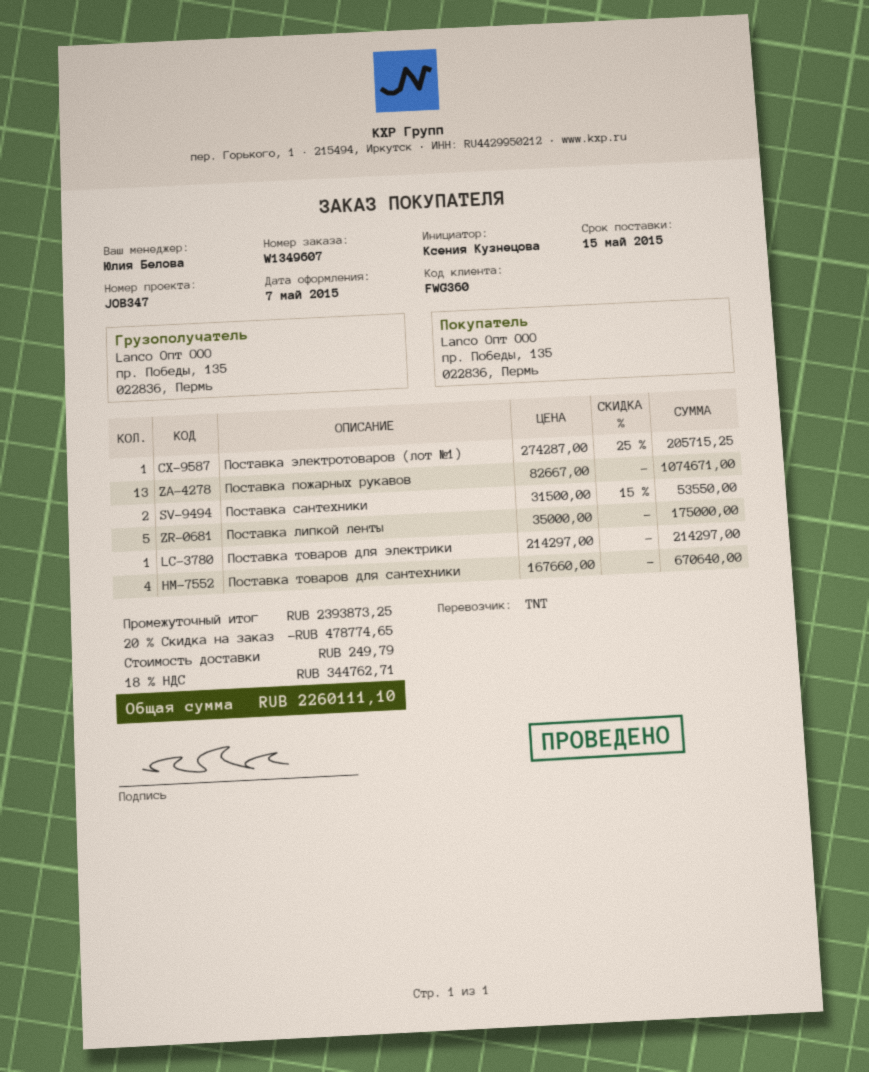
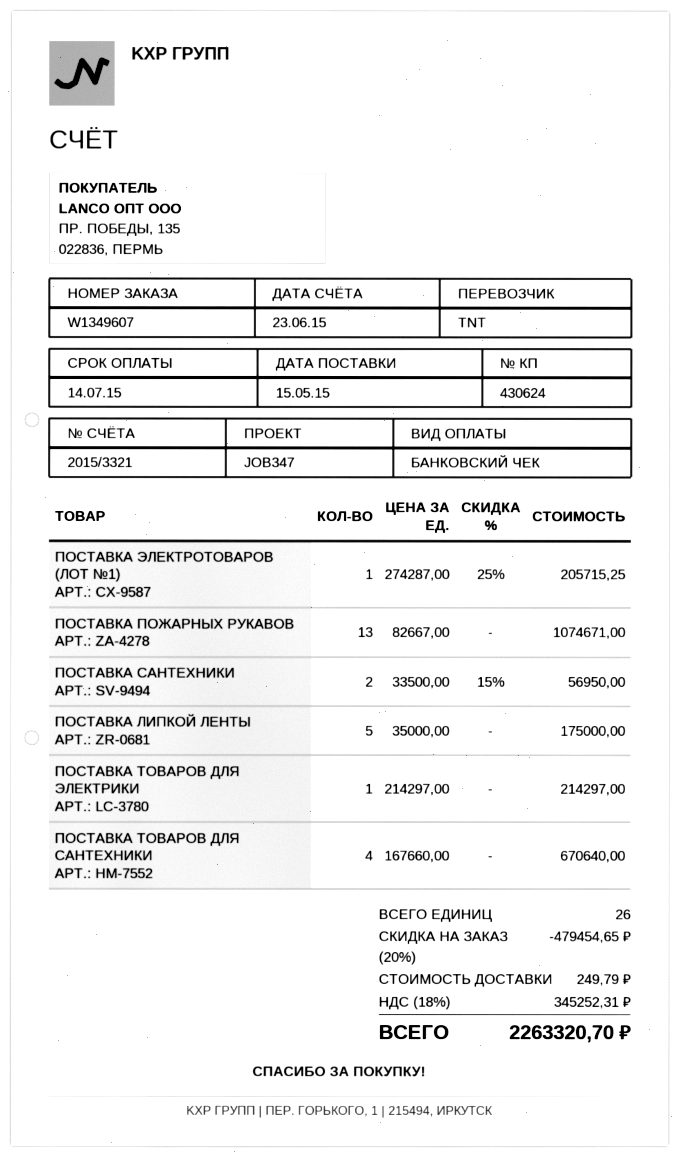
Поставка сантехники: 2 x 31500.00 - 15% = 53550.00 -> 2 x 33500.00 - 15% = 56950.00
discount: 20% = 478774.65 -> 20% = 479454.65
tax: 18% = 344762.71 -> 18% = 345252.31
total: 2260111.10 -> 2263320.70

